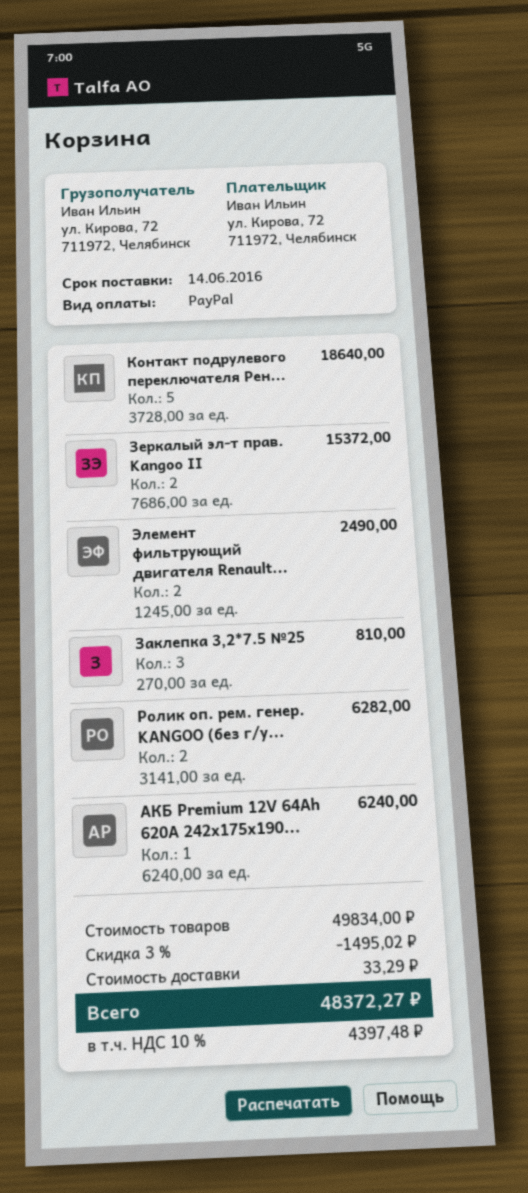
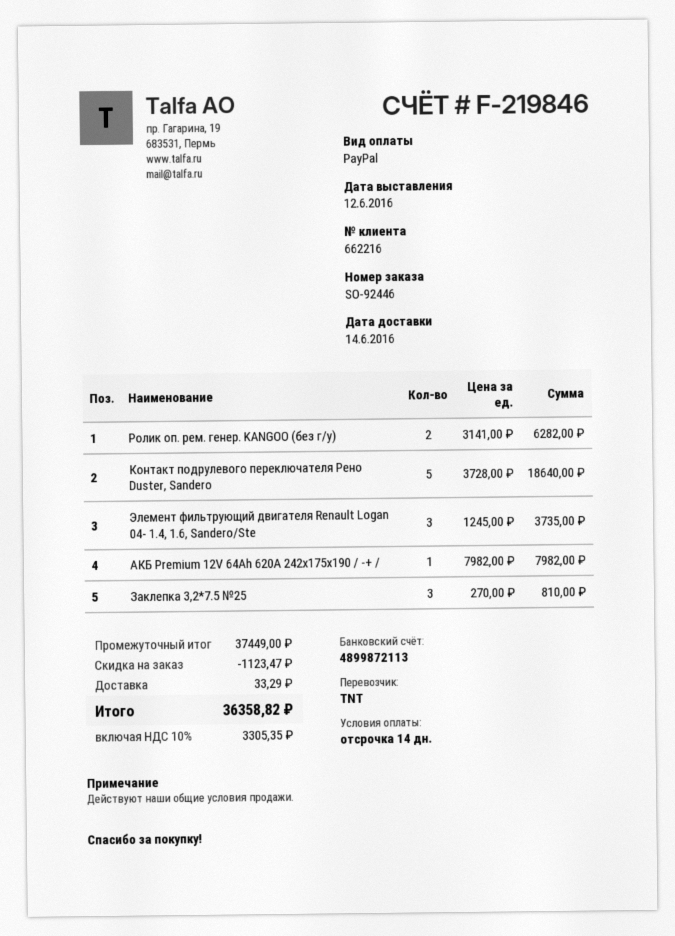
Зеркалый эл-т прав. Kangoo II: 2 x 7686.00 = 15372.00 -> none
Элемент фильтрующий двигателя Renault...: 2 x 1245.00 = 2490.00 -> 3 x 1245.00 = 3735.00
АКБ Premium 12V 64Ah 620A 242x175x190...: 1 x 6240.00 = 6240.00 -> 1 x 7982.00 = 7982.00
subtotal: 49834.00 -> 37449.00
discount: 1495.02 -> 1123.47
tax: 10% = 4397.48 -> 10% = 3305.35
total: 48372.27 -> 36358.82

